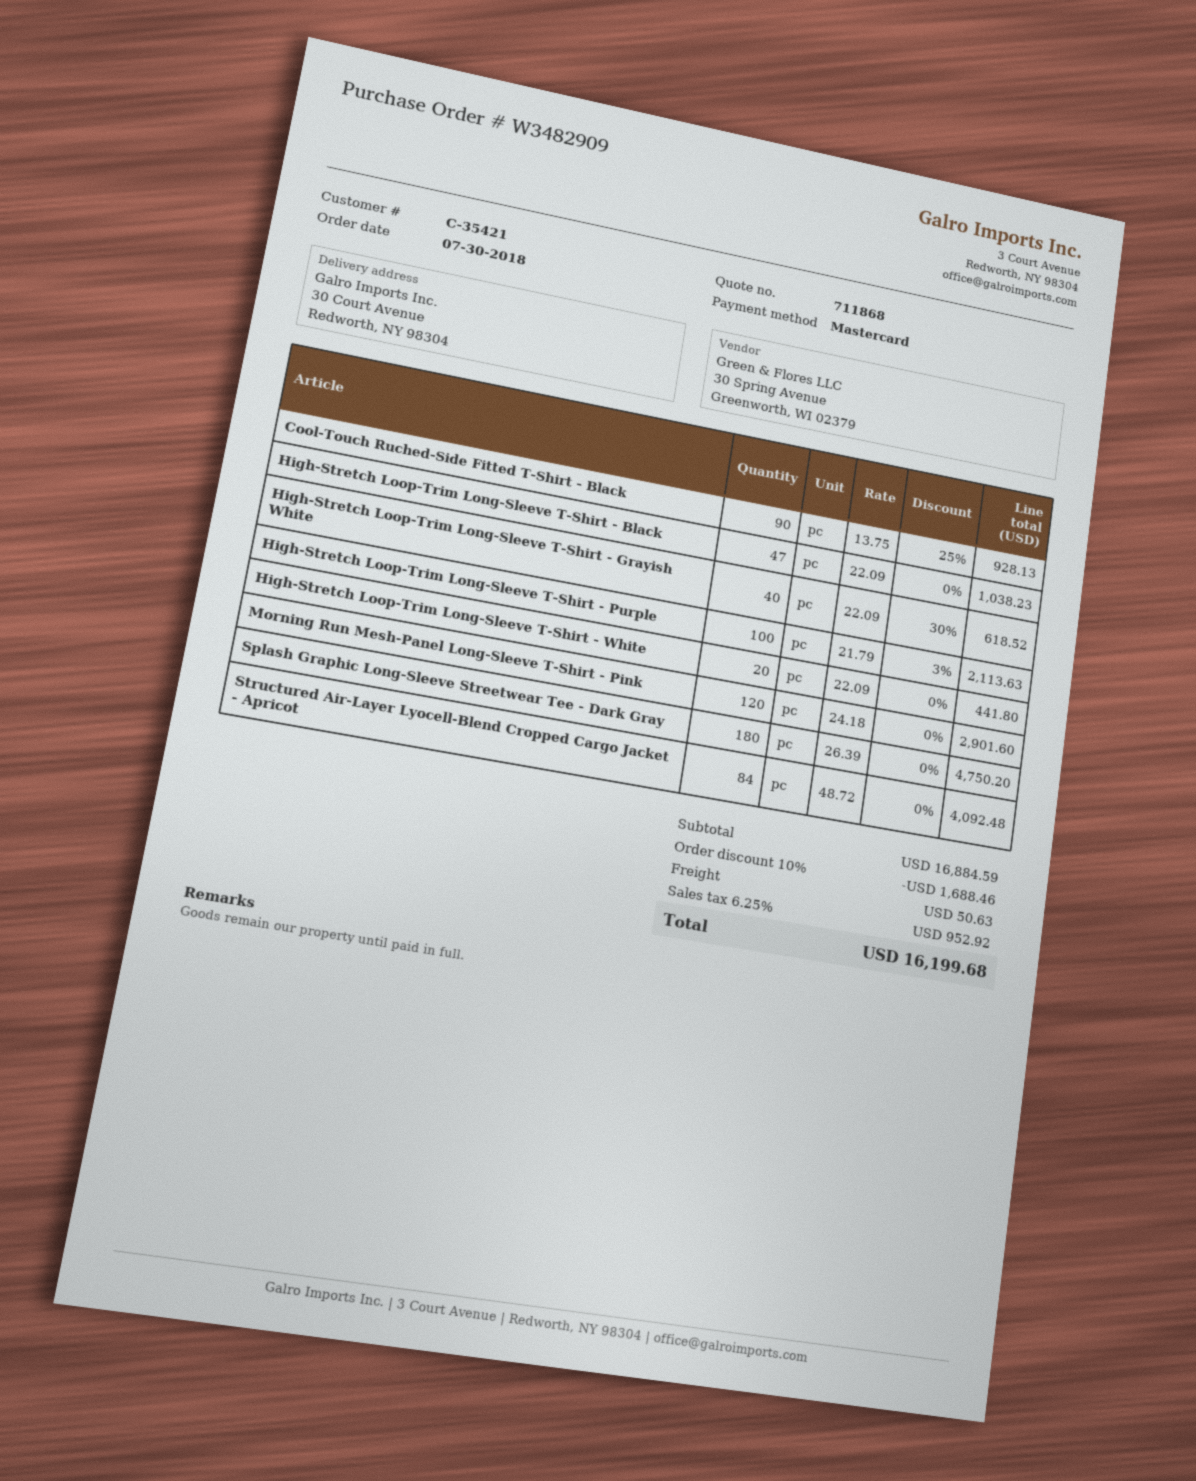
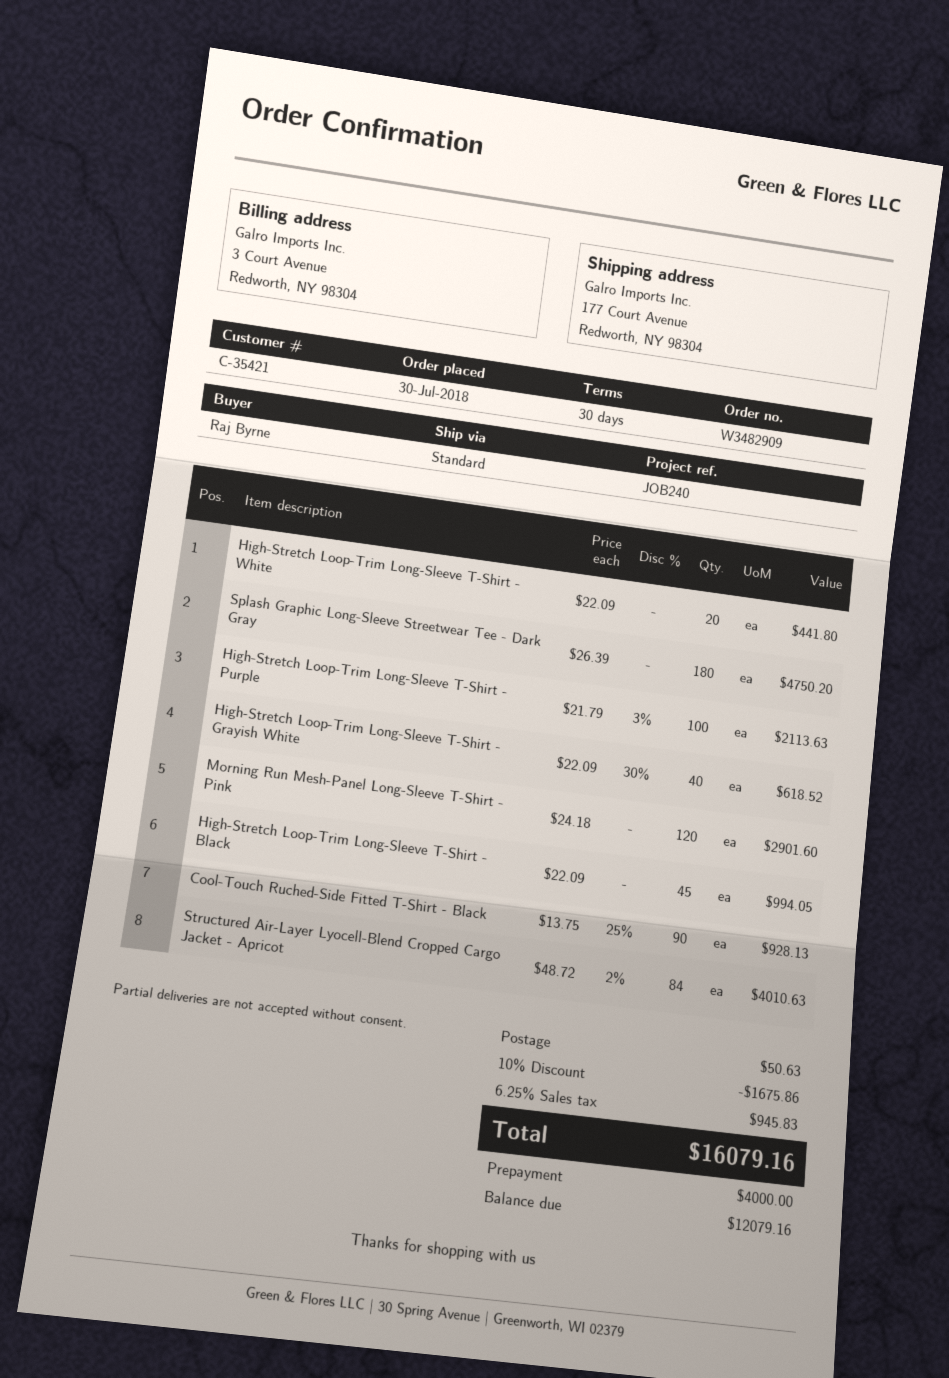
ship to: 30 Court Avenue, Redworth, NY 98304 -> 177 Court Avenue, Redworth, NY 98304
High-Stretch Loop-Trim Long-Sleeve T-Shirt - Black: 47 x 22.09 = 1038.23 -> 45 x 22.09 = 994.05
Structured Air-Layer Lyocell-Blend Cropped Cargo Jacket - Apricot: 84 x 48.72 = 4092.48 -> 84 x 48.72 - 2% = 4010.63
discount: 10% = 1688.46 -> 10% = 1675.86
tax: 6.25% = 952.92 -> 6.25% = 945.83
total: 16199.68 -> 16079.16

